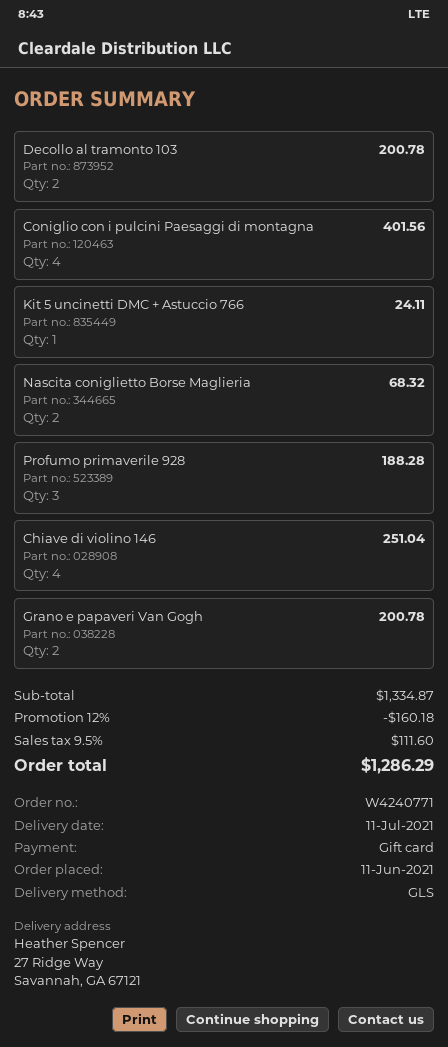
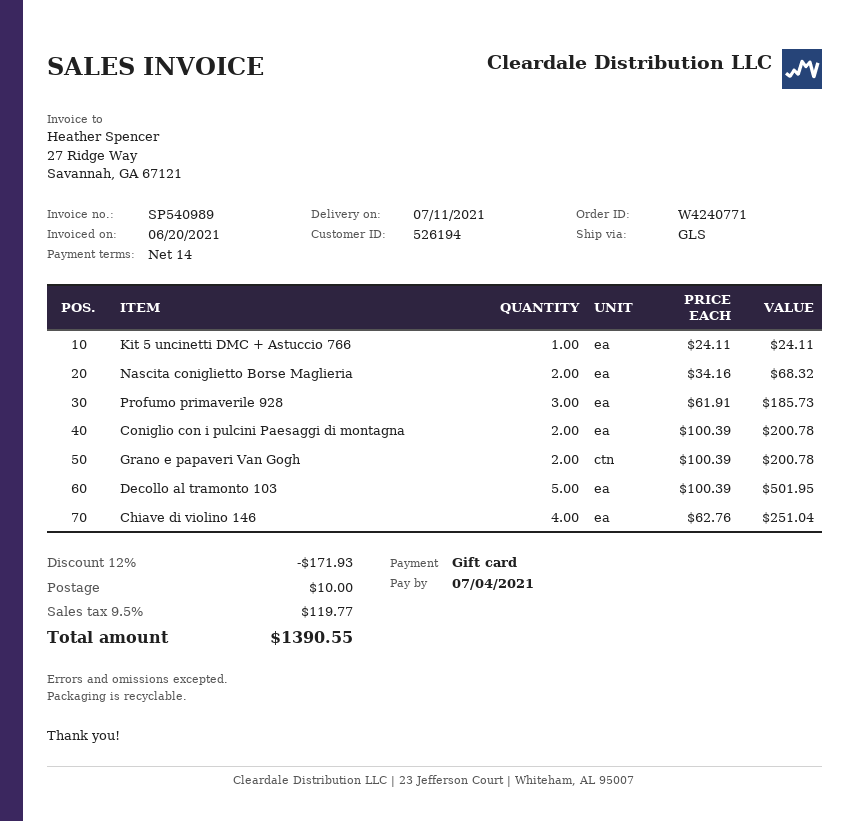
Decollo al tramonto 103: 2 for 200.78 -> 5 for 501.95
Coniglio con i pulcini Paesaggi di montagna: 4 for 401.56 -> 2 for 200.78
Profumo primaverile 928: 3 for 188.28 -> 3 for 185.73
discount: 12% = 160.18 -> 12% = 171.93
shipping: none -> 10.00
tax: 9.5% = 111.60 -> 9.5% = 119.77
total: 1286.29 -> 1390.55

